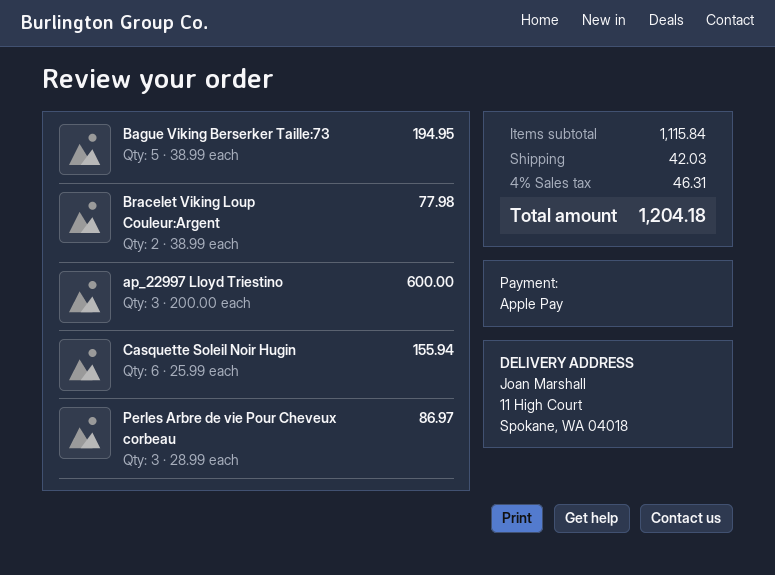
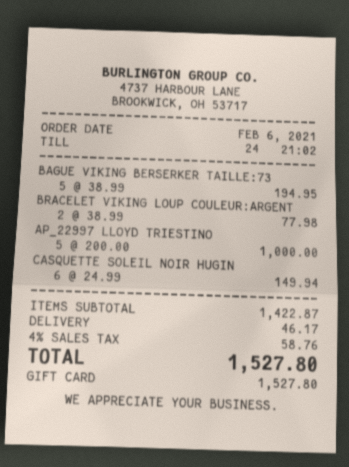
payment method: Apple Pay -> gift card
ap_22997 Lloyd Triestino: 3 x 200.00 = 600.00 -> 5 x 200.00 = 1000.00
Casquette Soleil Noir Hugin: 6 x 25.99 = 155.94 -> 6 x 24.99 = 149.94
Perles Arbre de vie Pour Cheveux corbeau: 3 x 28.99 = 86.97 -> none
subtotal: 1115.84 -> 1422.87
shipping: 42.03 -> 46.17
tax: 4% = 46.31 -> 4% = 58.76
total: 1204.18 -> 1527.80

